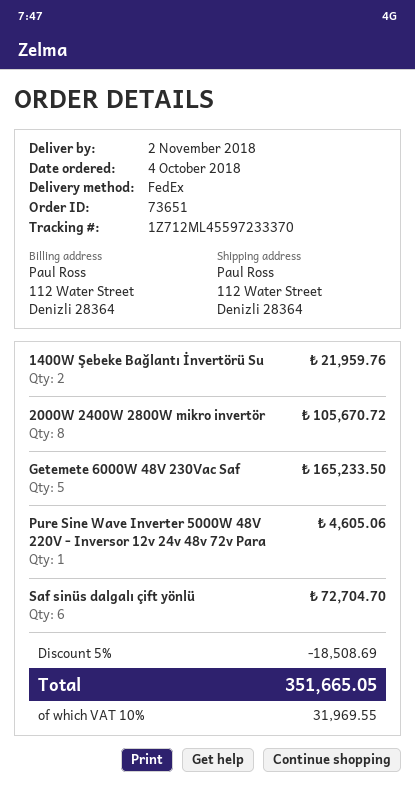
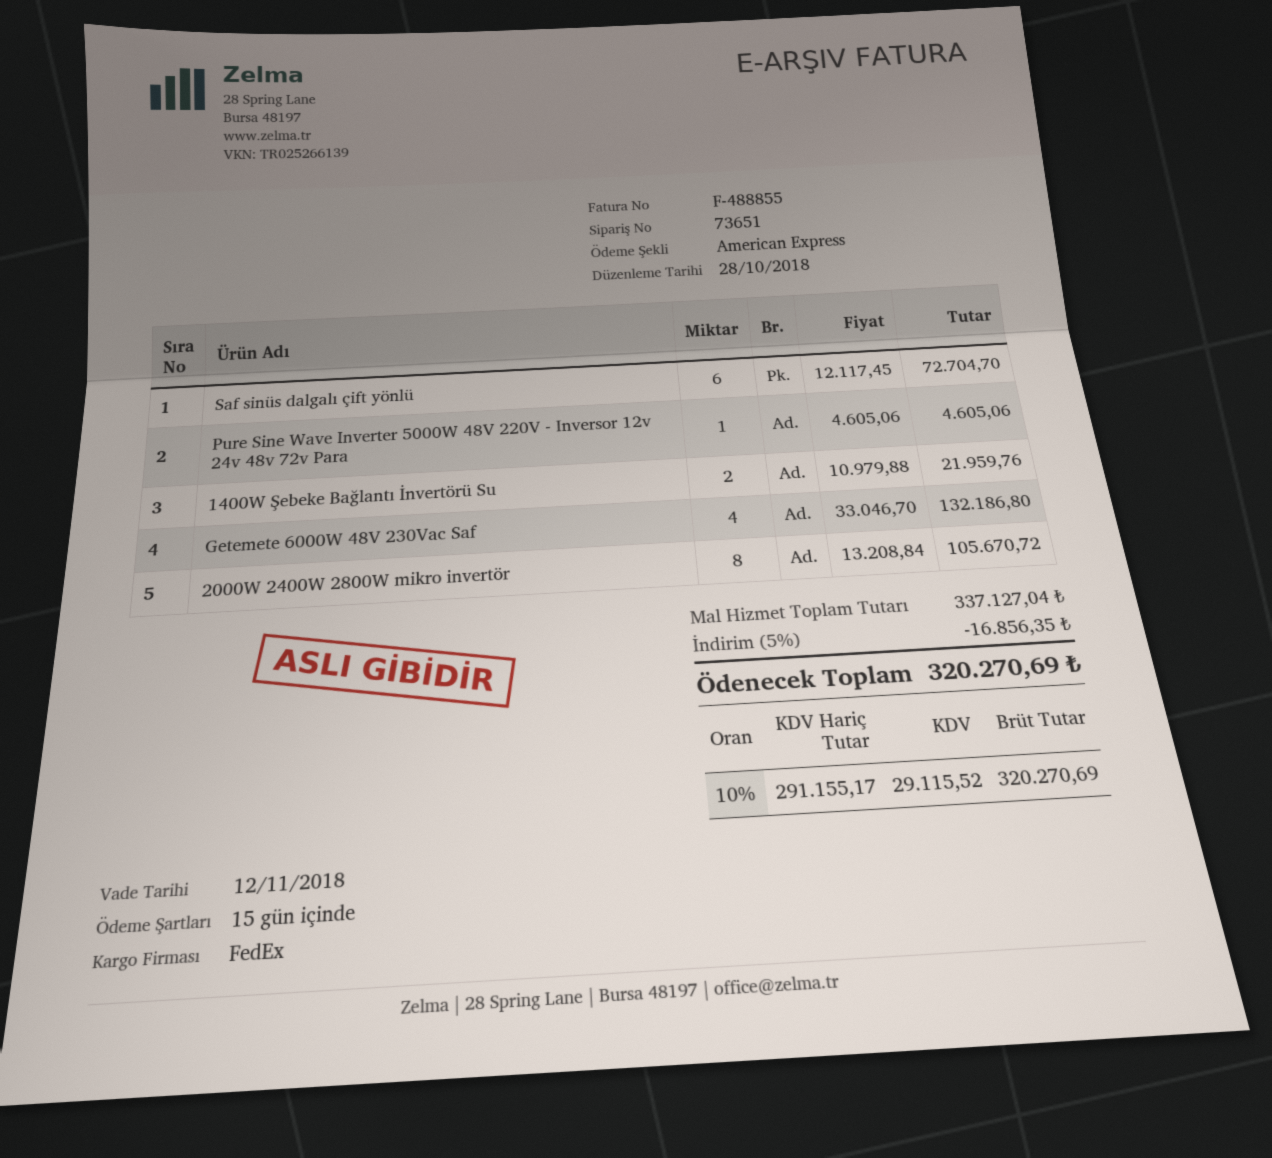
Getemete 6000W 48V 230Vac Saf: 5 for 165233.50 -> 4 for 132186.80
discount: 5% = 18508.69 -> 5% = 16856.35
tax: 10% = 31969.55 -> 10% = 29115.52
total: 351665.05 -> 320270.69

